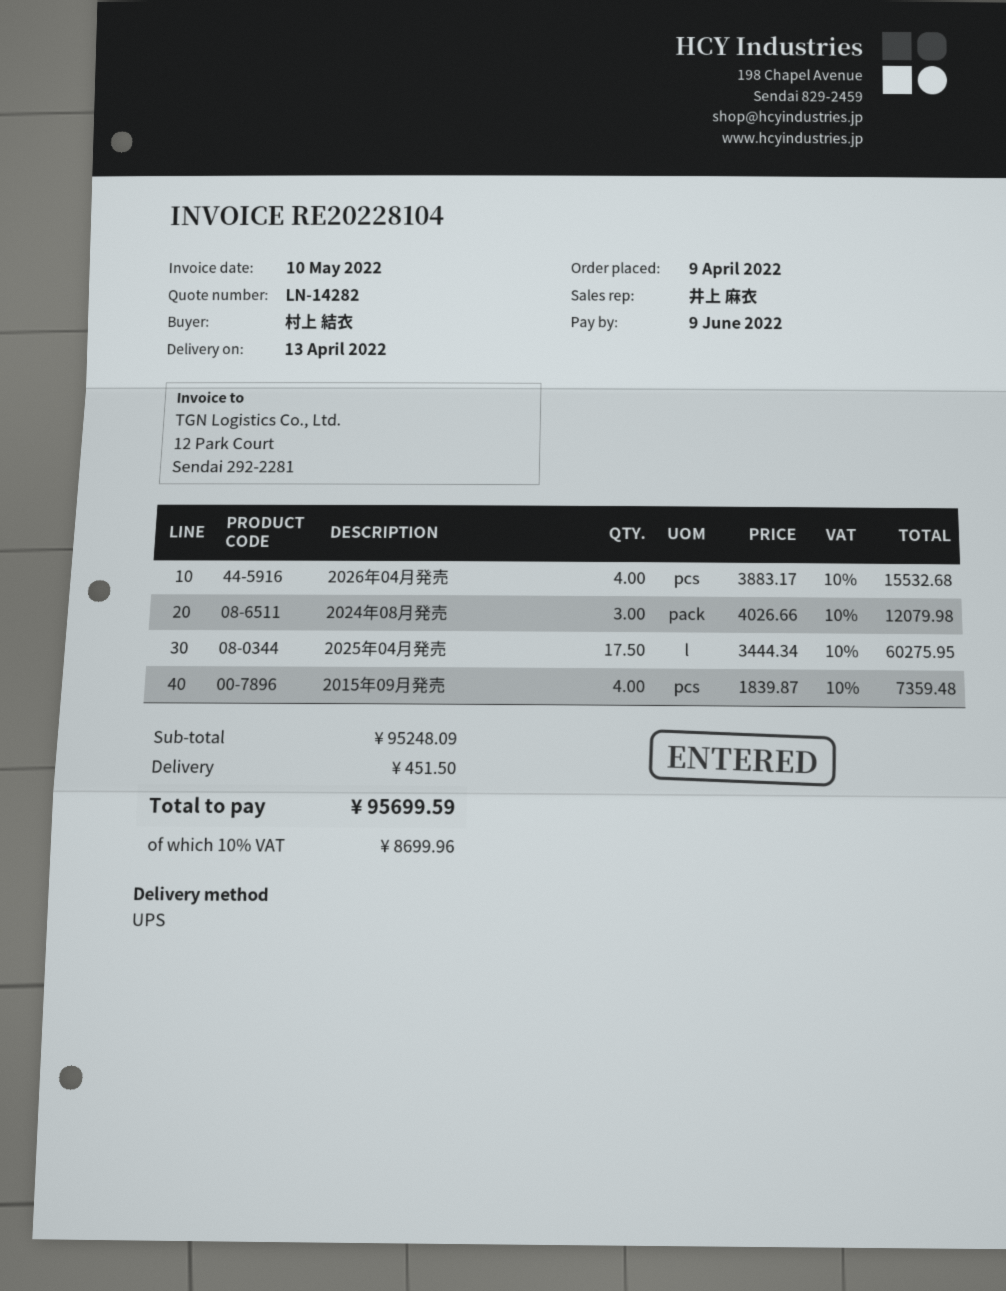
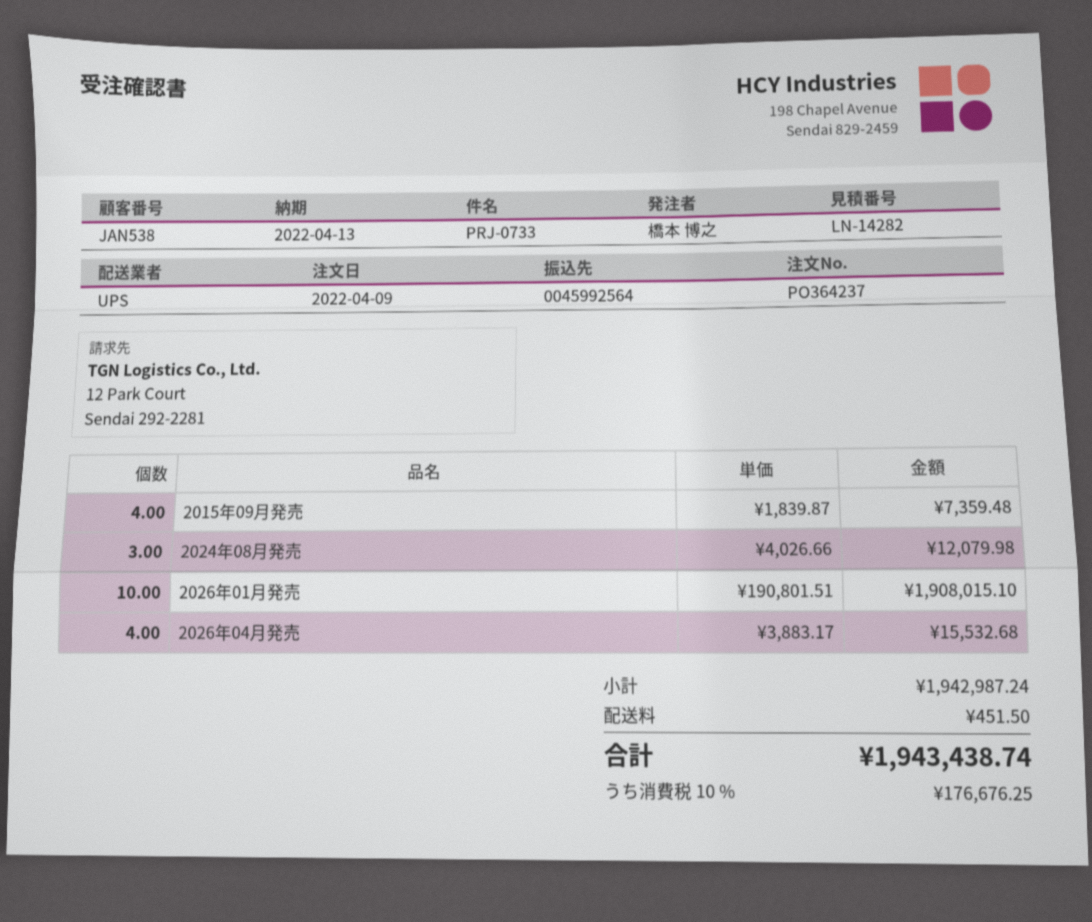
ordered by: 村上 結衣 -> 橋本 博之
2025年04月発売: 17.5 x 3444.34 = 60275.95 -> none
2026年01月発売: none -> 10 x 190801.51 = 1908015.10
subtotal: 95248.09 -> 1942987.24
tax: 10% = 8699.96 -> 10% = 176676.25
total: 95699.59 -> 1943438.74

